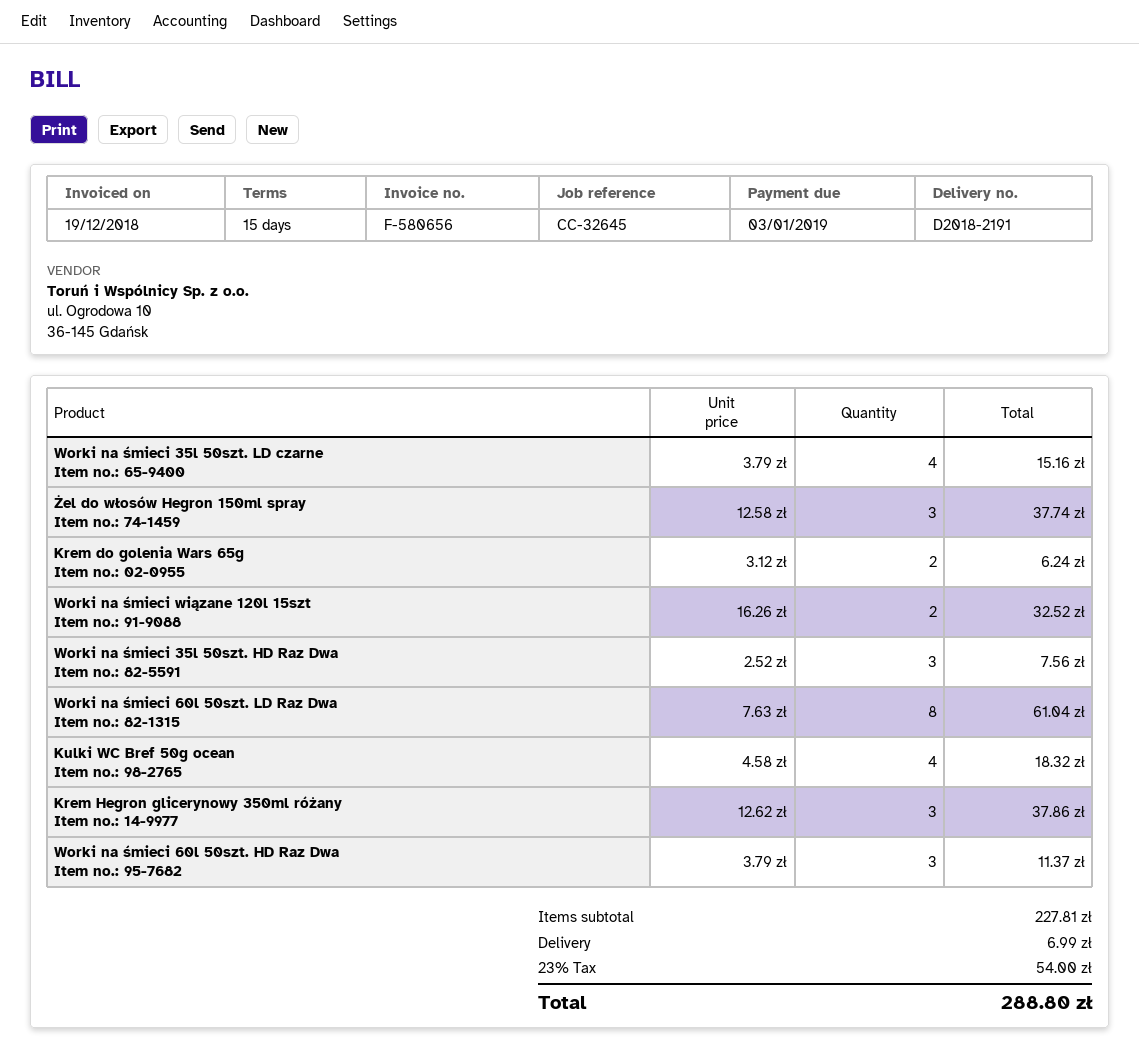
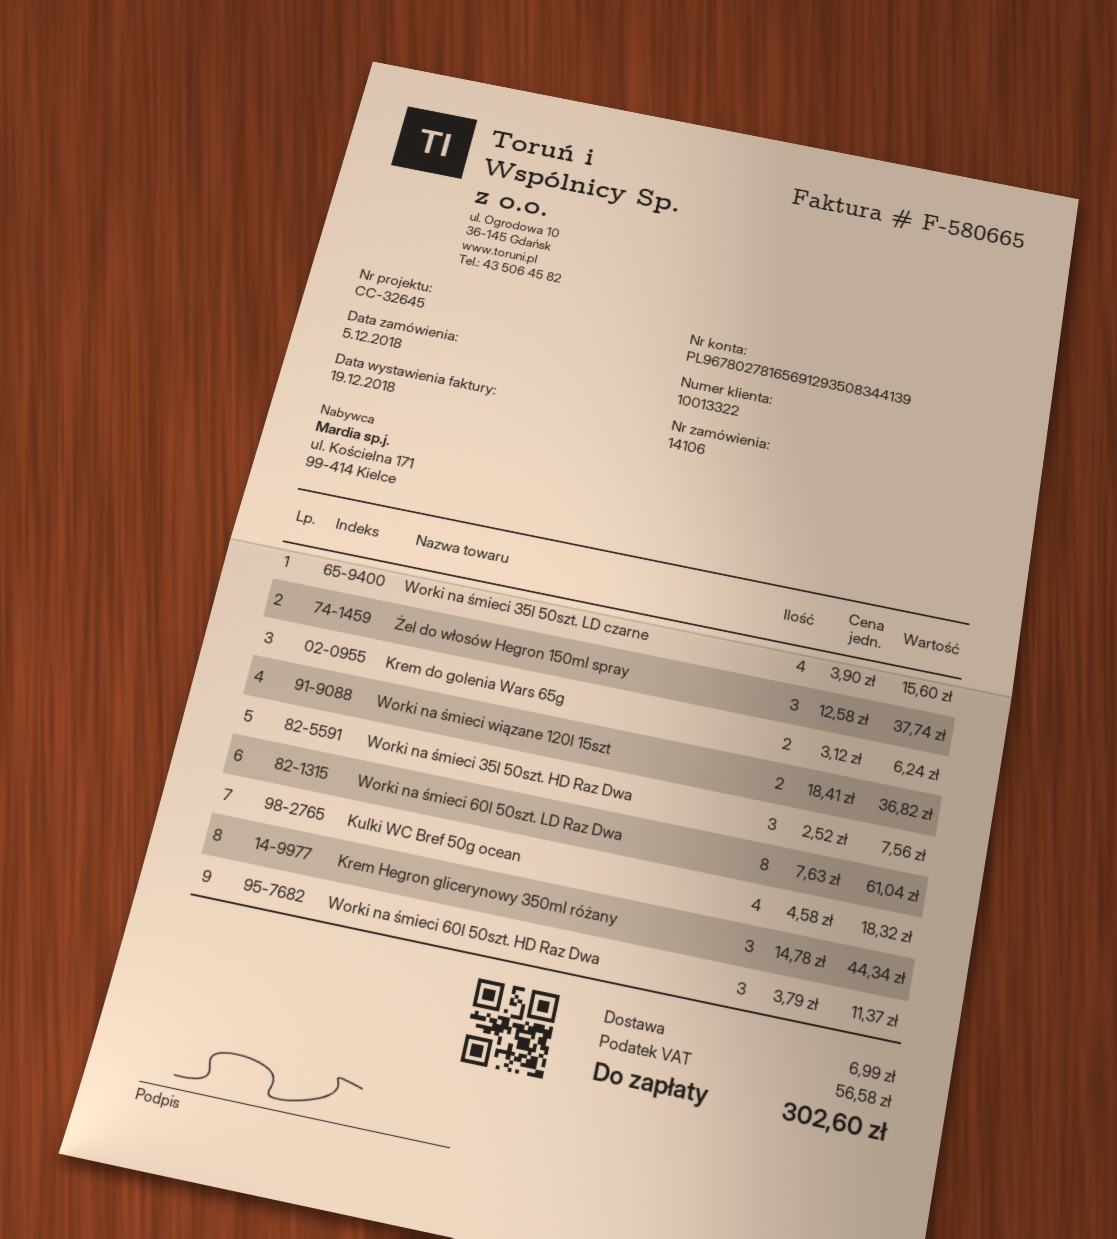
invoice number: F-580656 -> F-580665
Worki na śmieci 35l 50szt. LD czarne: 4 x 3.79 = 15.16 -> 4 x 3.90 = 15.60
Worki na śmieci wiązane 120l 15szt: 2 x 16.26 = 32.52 -> 2 x 18.41 = 36.82
Krem Hegron glicerynowy 350ml różany: 3 x 12.62 = 37.86 -> 3 x 14.78 = 44.34
tax: 54.00 -> 56.58
total: 288.80 -> 302.60

